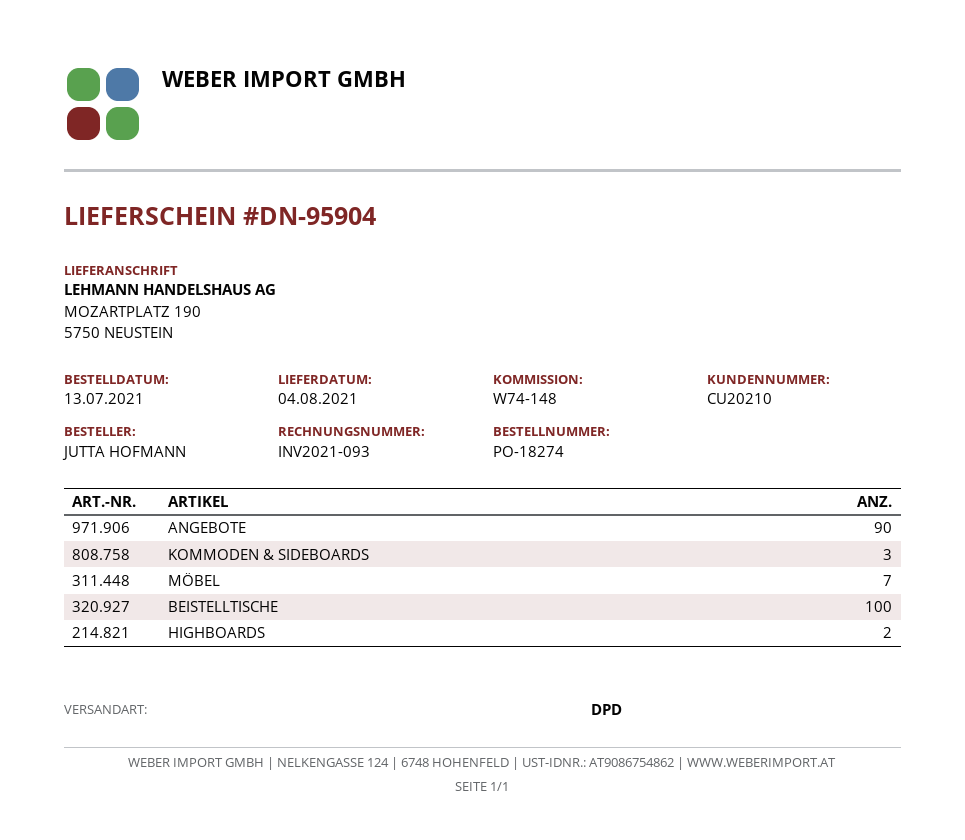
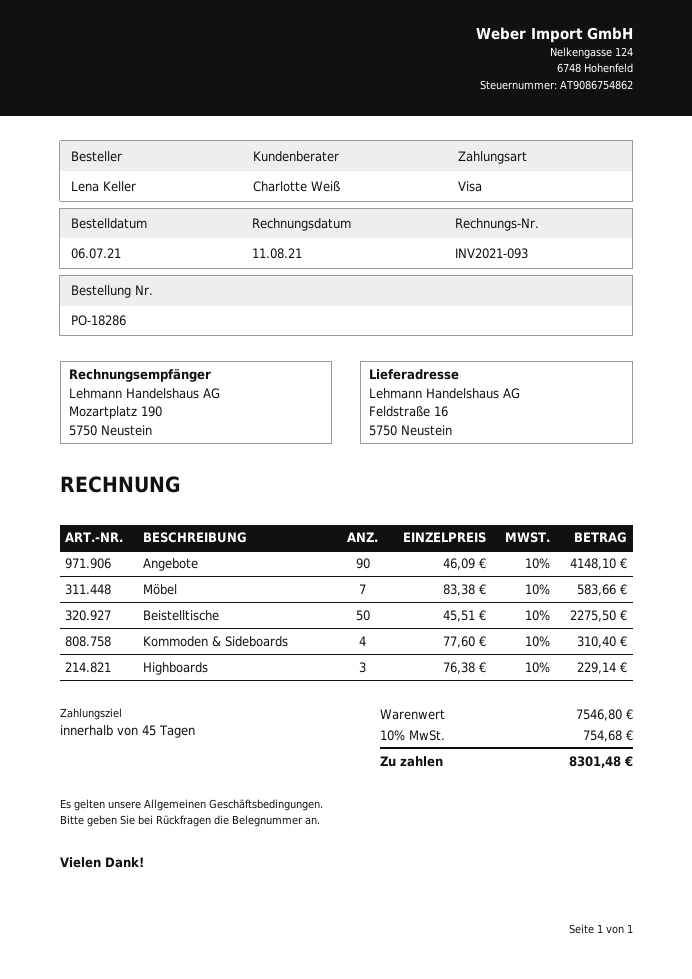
order number: PO-18274 -> PO-18286
order date: 2021-07-13 -> 2021-07-06
ordered by: JUTTA HOFMANN -> Lena Keller
ship to: MOZARTPLATZ 190, 5750 NEUSTEIN -> Feldstraße 16, 5750 Neustein
KOMMODEN & SIDEBOARDS: 3 -> 4
BEISTELLTISCHE: 100 -> 50
HIGHBOARDS: 2 -> 3

